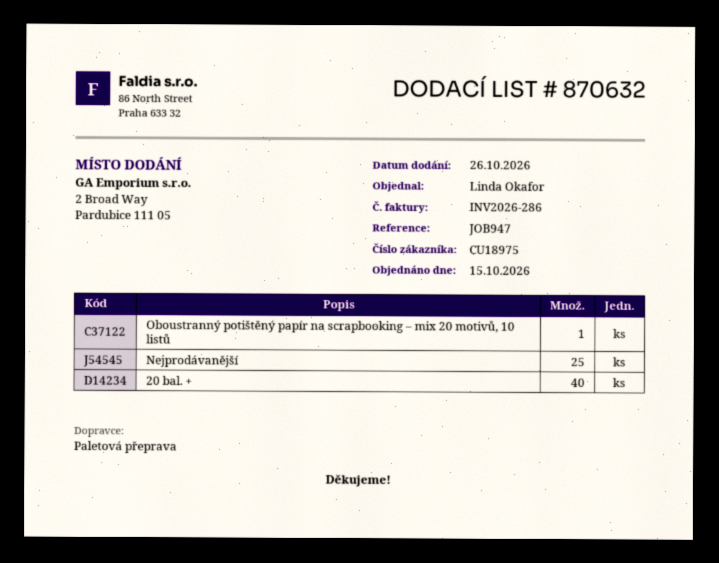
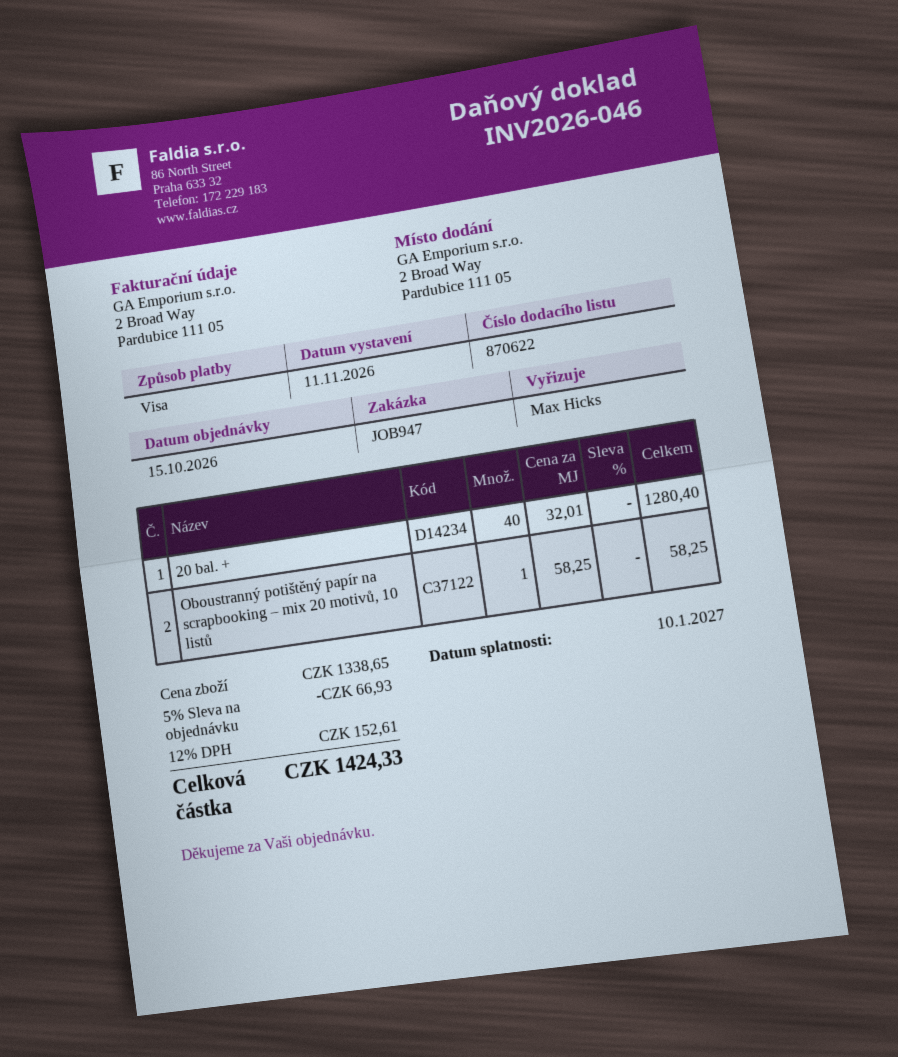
delivery note number: 870632 -> 870622
invoice number: INV2026-286 -> INV2026-046
Nejprodávanější: 25 -> none

